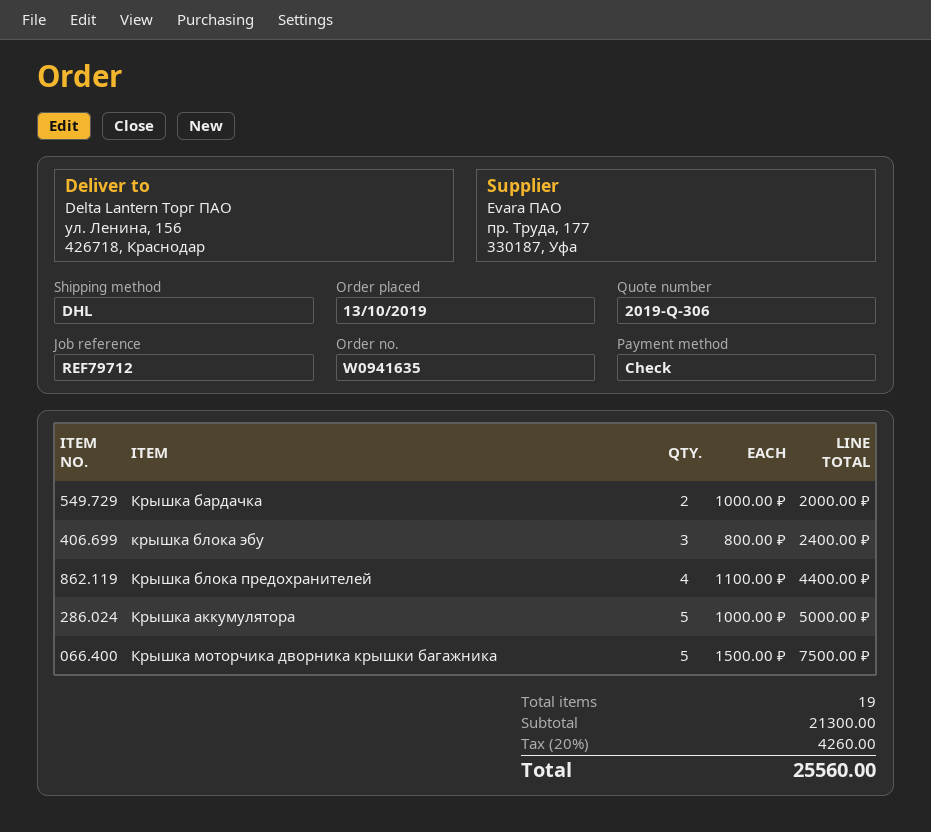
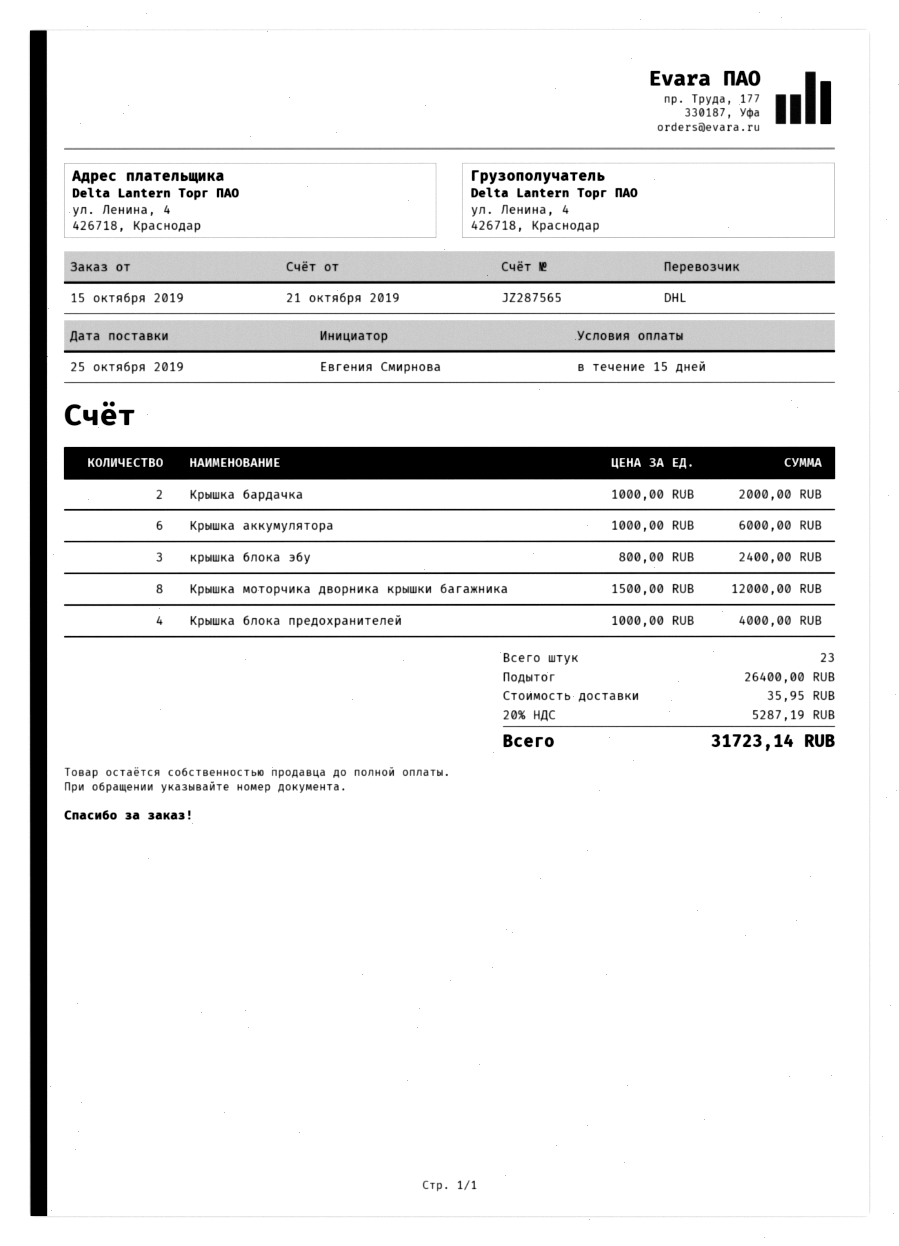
order date: 2019-10-13 -> 2019-10-15
ship to: ул. Ленина, 156, 426718, Краснодар -> ул. Ленина, 4, 426718, Краснодар
Крышка блока предохранителей: 4 x 1100.00 = 4400.00 -> 4 x 1000.00 = 4000.00
Крышка аккумулятора: 5 x 1000.00 = 5000.00 -> 6 x 1000.00 = 6000.00
Крышка моторчика дворника крышки багажника: 5 x 1500.00 = 7500.00 -> 8 x 1500.00 = 12000.00
total quantity: 19 -> 23
subtotal: 21300.00 -> 26400.00
shipping: none -> 35.95
tax: 20% = 4260.00 -> 20% = 5287.19
total: 25560.00 -> 31723.14

